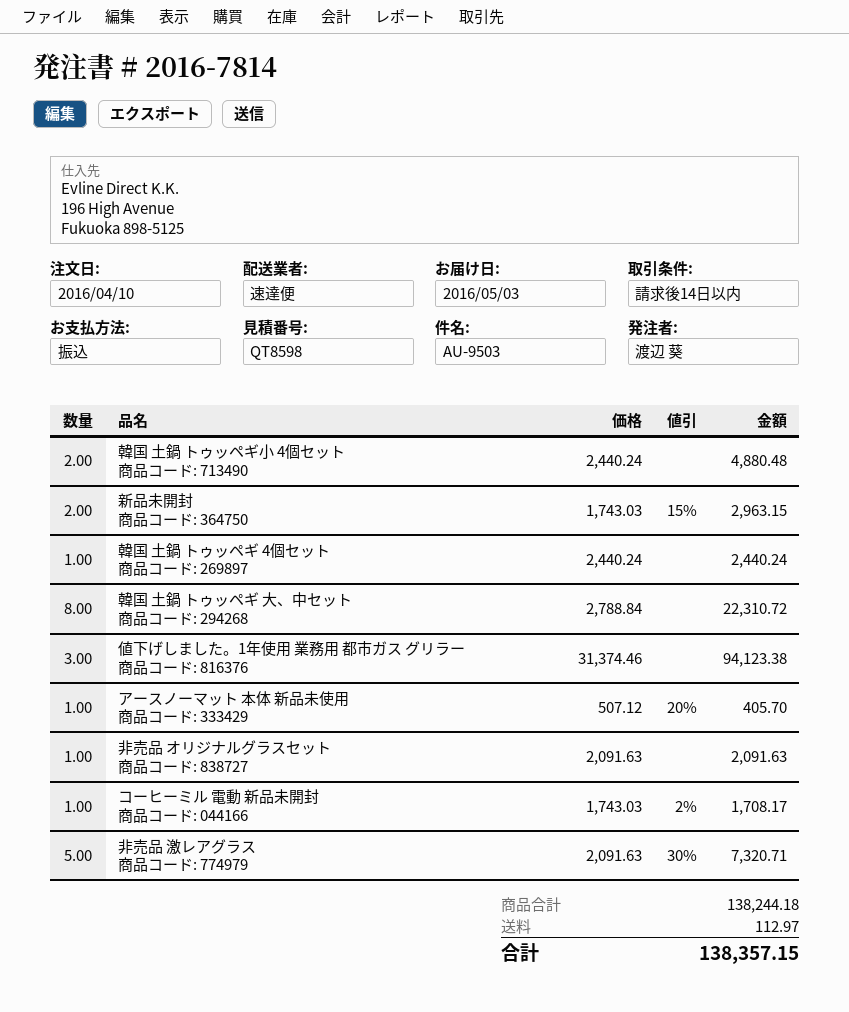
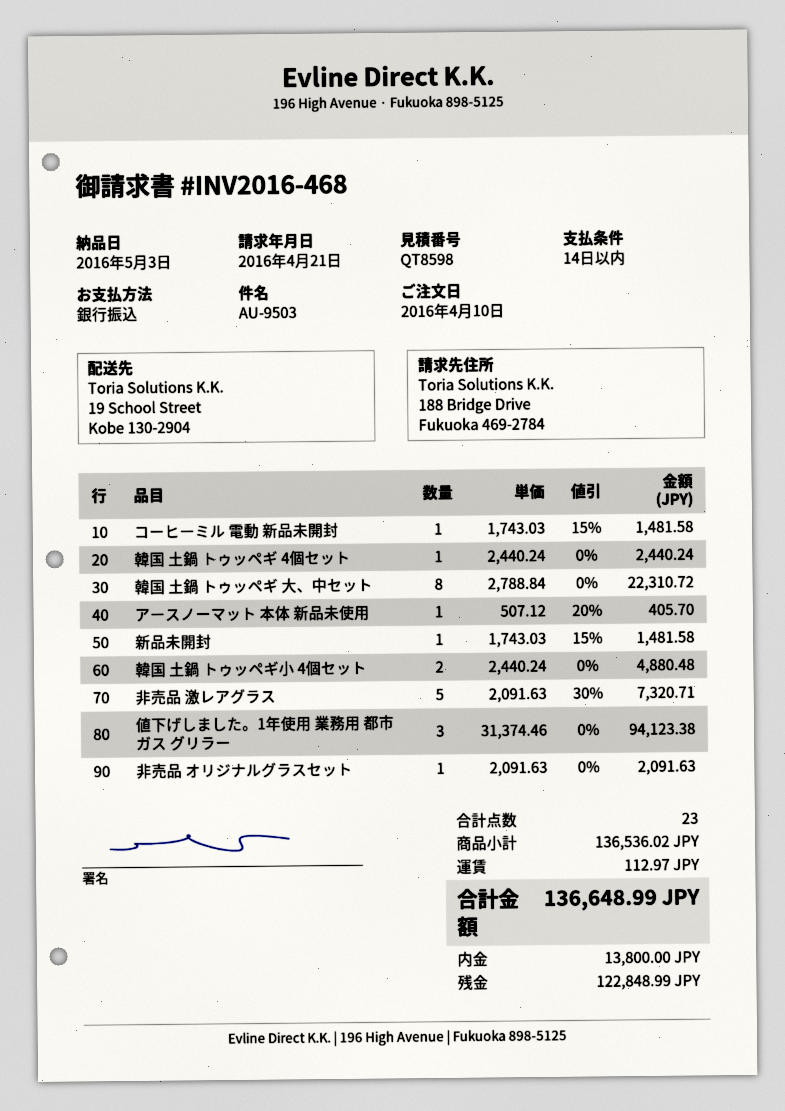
新品未開封: 2 x 1743.03 - 15% = 2963.15 -> 1 x 1743.03 - 15% = 1481.58
コーヒーミル 電動 新品未開封: 1 x 1743.03 - 2% = 1708.17 -> 1 x 1743.03 - 15% = 1481.58
subtotal: 138244.18 -> 136536.02
total: 138357.15 -> 136648.99

